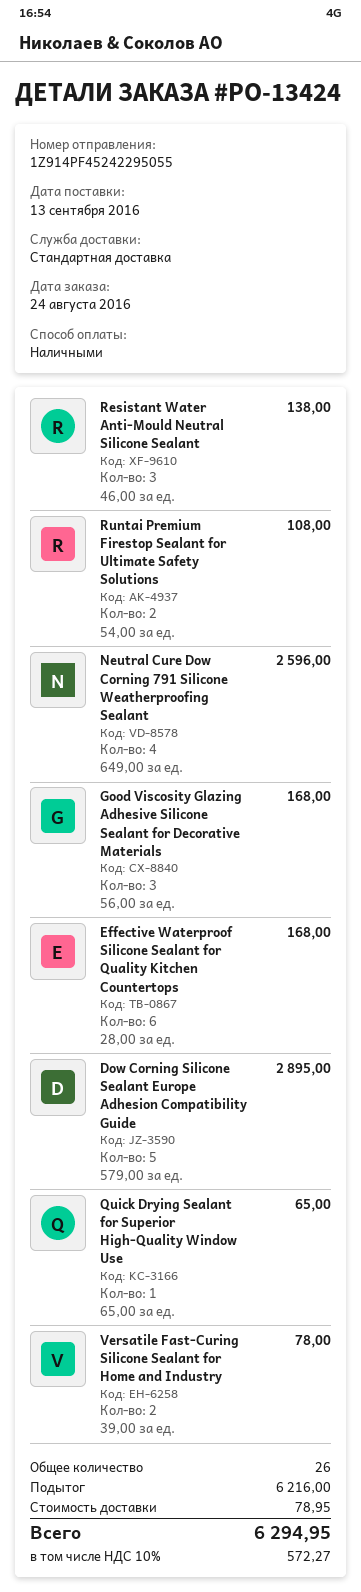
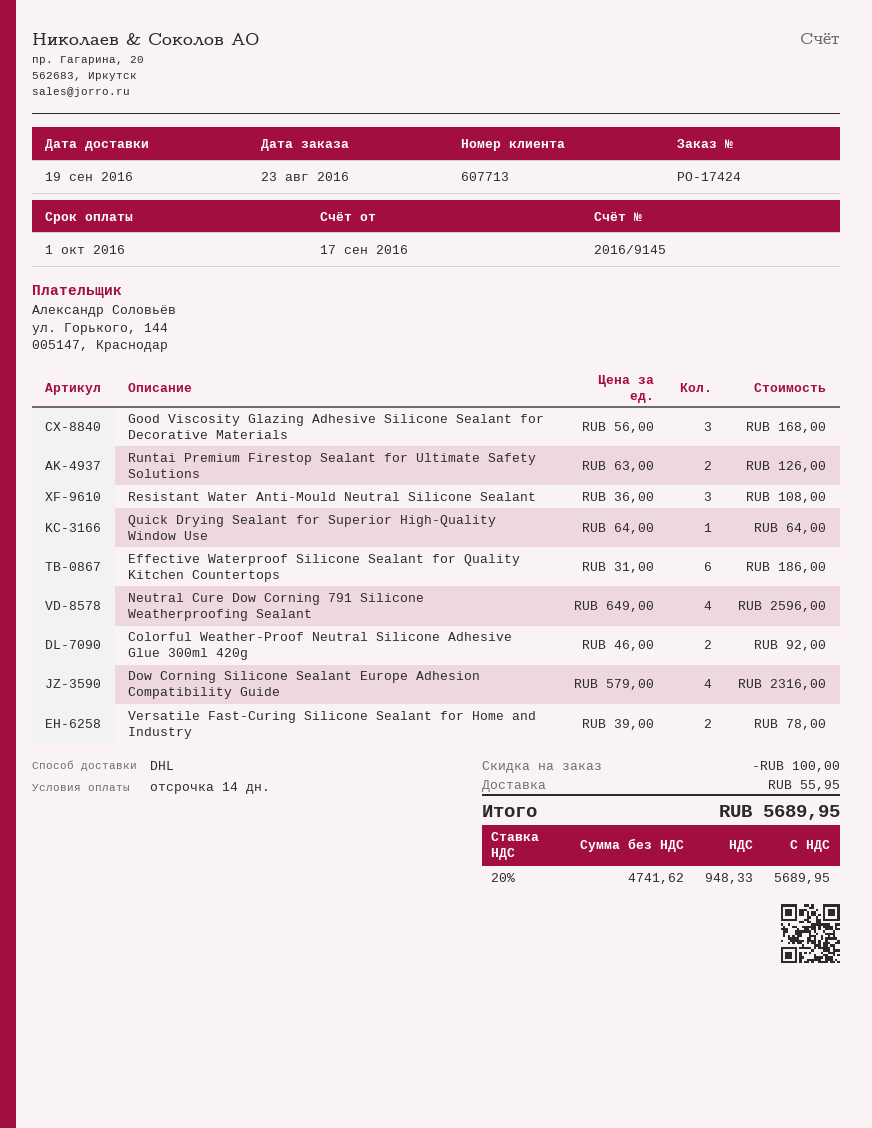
order number: PO-13424 -> PO-17424
order date: 2016-08-24 -> 2016-08-23
delivery date: 2016-09-13 -> 2016-09-19
shipping method: standard -> DHL
Resistant Water Anti-Mould Neutral Silicone Sealant: 3 x 46.00 = 138.00 -> 3 x 36.00 = 108.00
Runtai Premium Firestop Sealant for Ultimate Safety Solutions: 2 x 54.00 = 108.00 -> 2 x 63.00 = 126.00
Effective Waterproof Silicone Sealant for Quality Kitchen Countertops: 6 x 28.00 = 168.00 -> 6 x 31.00 = 186.00
Dow Corning Silicone Sealant Europe Adhesion Compatibility Guide: 5 x 579.00 = 2895.00 -> 4 x 579.00 = 2316.00
Quick Drying Sealant for Superior High-Quality Window Use: 1 x 65.00 = 65.00 -> 1 x 64.00 = 64.00
Colorful Weather-Proof Neutral Silicone Adhesive Glue 300ml 420g: none -> 2 x 46.00 = 92.00
discount: none -> 100.00
shipping: 78.95 -> 55.95
tax: 10% = 572.27 -> 20% = 948.33
total: 6294.95 -> 5689.95

